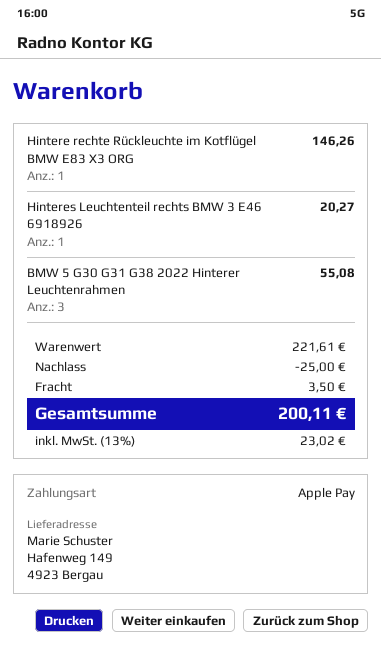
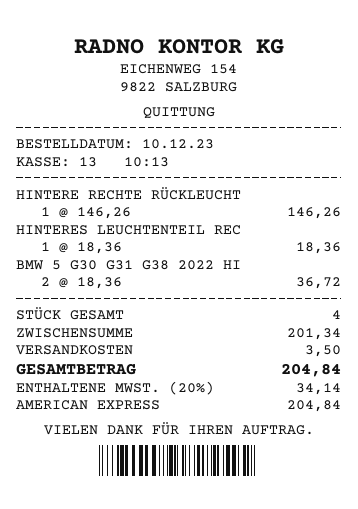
payment method: Apple Pay -> American Express
Hinteres Leuchtenteil rechts BMW 3 E46 6918926: 1 for 20.27 -> 1 for 18.36
BMW 5 G30 G31 G38 2022 Hinterer Leuchtenrahmen: 3 for 55.08 -> 2 for 36.72
subtotal: 221.61 -> 201.34
discount: 25.00 -> none
tax: 13% = 23.02 -> 20% = 34.14
total: 200.11 -> 204.84

